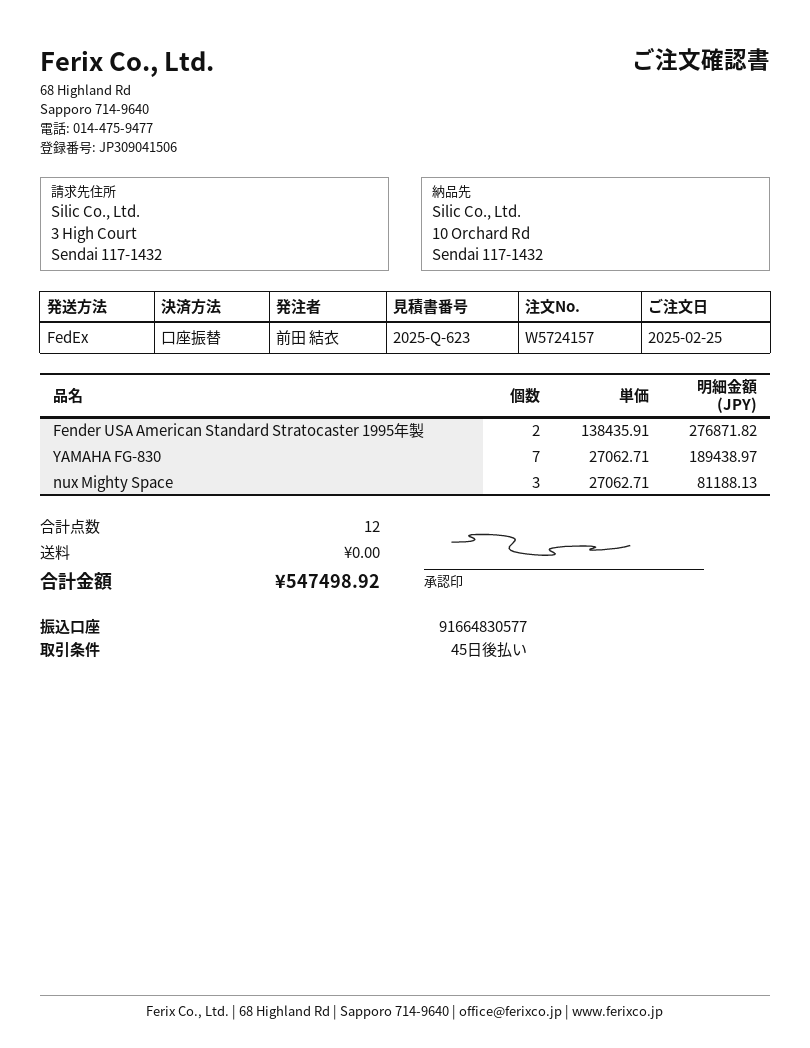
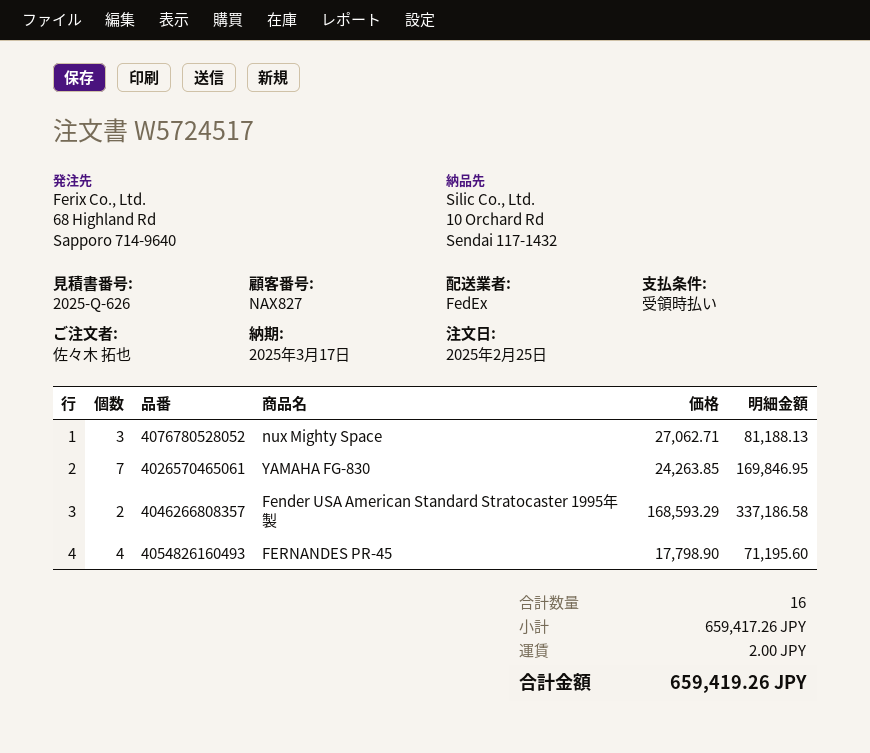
quote number: 2025-Q-623 -> 2025-Q-626
order number: W5724157 -> W5724517
payment terms: 45 days -> on receipt
ordered by: 前田 結衣 -> 佐々木 拓也
Fender USA American Standard Stratocaster 1995年製: 2 x 138435.91 = 276871.82 -> 2 x 168593.29 = 337186.58
YAMAHA FG-830: 7 x 27062.71 = 189438.97 -> 7 x 24263.85 = 169846.95
FERNANDES PR-45: none -> 4 x 17798.90 = 71195.60
total quantity: 12 -> 16
shipping: 0.00 -> 2.00
total: 547498.92 -> 659419.26

